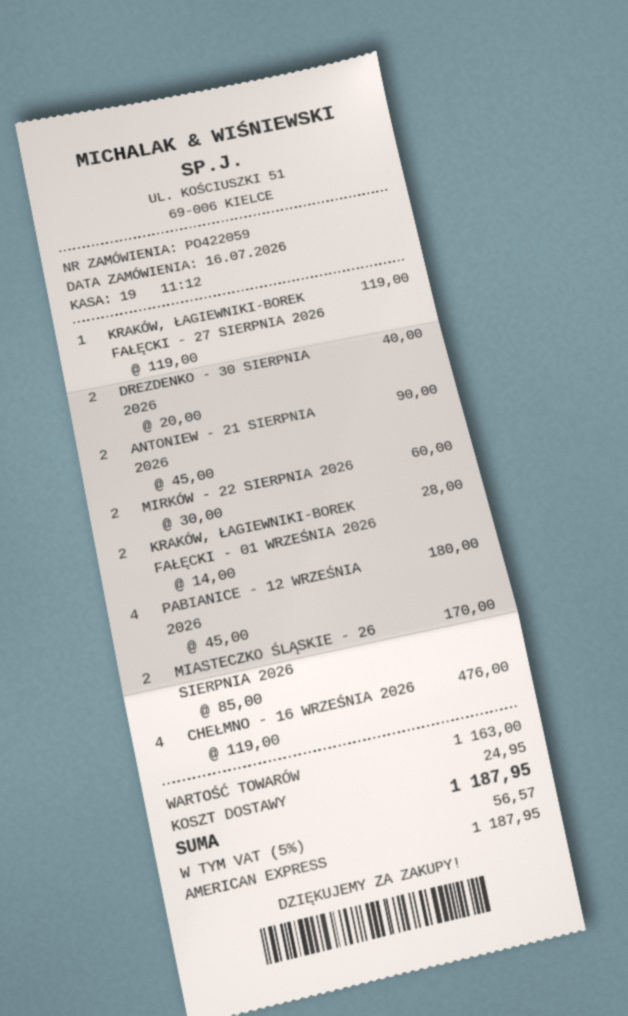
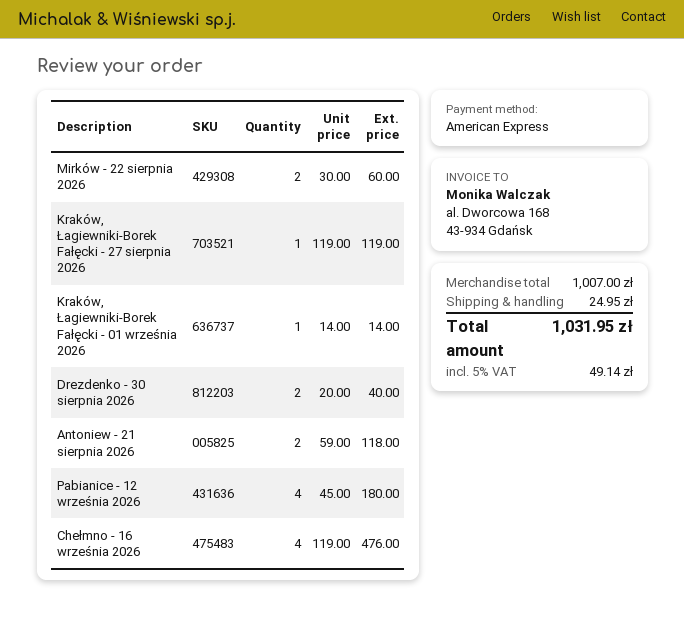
ANTONIEW - 21 SIERPNIA 2026: 2 x 45.00 = 90.00 -> 2 x 59.00 = 118.00
KRAKÓW, ŁAGIEWNIKI-BOREK FAŁĘCKI - 01 WRZEŚNIA 2026: 2 x 14.00 = 28.00 -> 1 x 14.00 = 14.00
MIASTECZKO ŚLĄSKIE - 26 SIERPNIA 2026: 2 x 85.00 = 170.00 -> none
subtotal: 1163.00 -> 1007.00
tax: 5% = 56.57 -> 5% = 49.14
total: 1187.95 -> 1031.95

